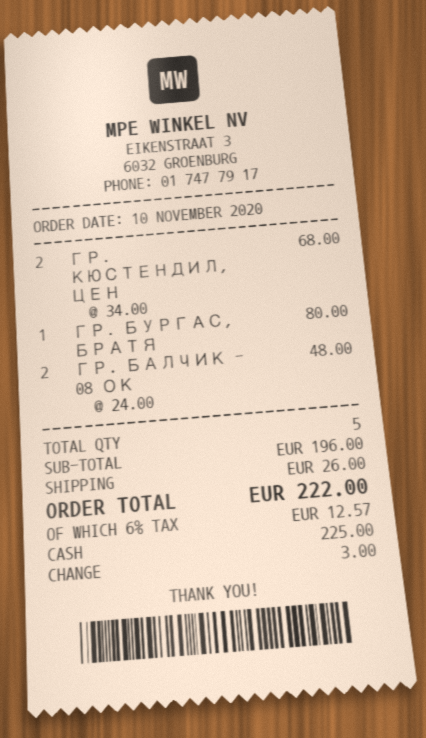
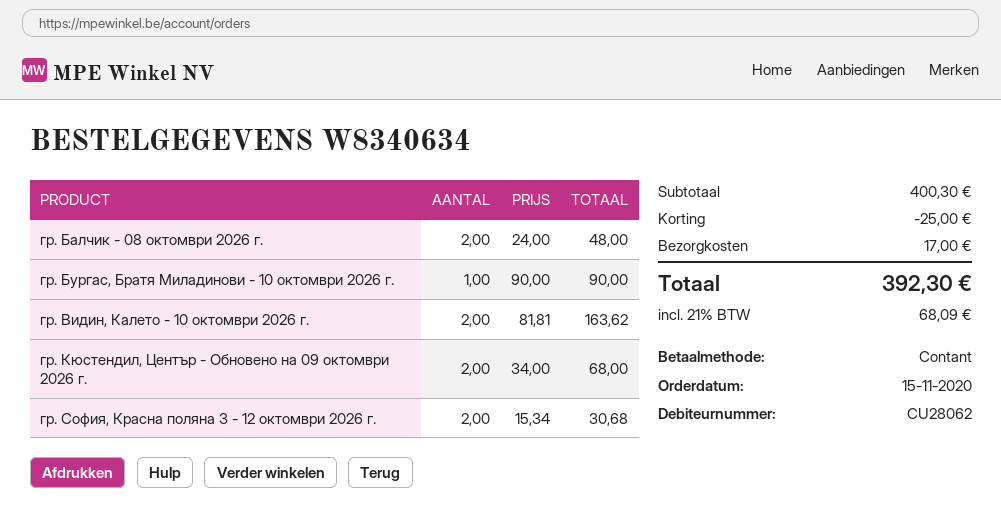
order date: 2020-11-10 -> 2020-11-15
ГР. БУРГАС, БРАТЯ: 1 x 80.00 = 80.00 -> 1 x 90.00 = 90.00
гр. Видин, Калето - 10 октомври 2026 г.: none -> 2 x 81.81 = 163.62
гр. София, Красна поляна 3 - 12 октомври 2026 г.: none -> 2 x 15.34 = 30.68
subtotal: 196.00 -> 400.30
discount: none -> 25.00
shipping: 26.00 -> 17.00
tax: 6% = 12.57 -> 21% = 68.09
total: 222.00 -> 392.30

